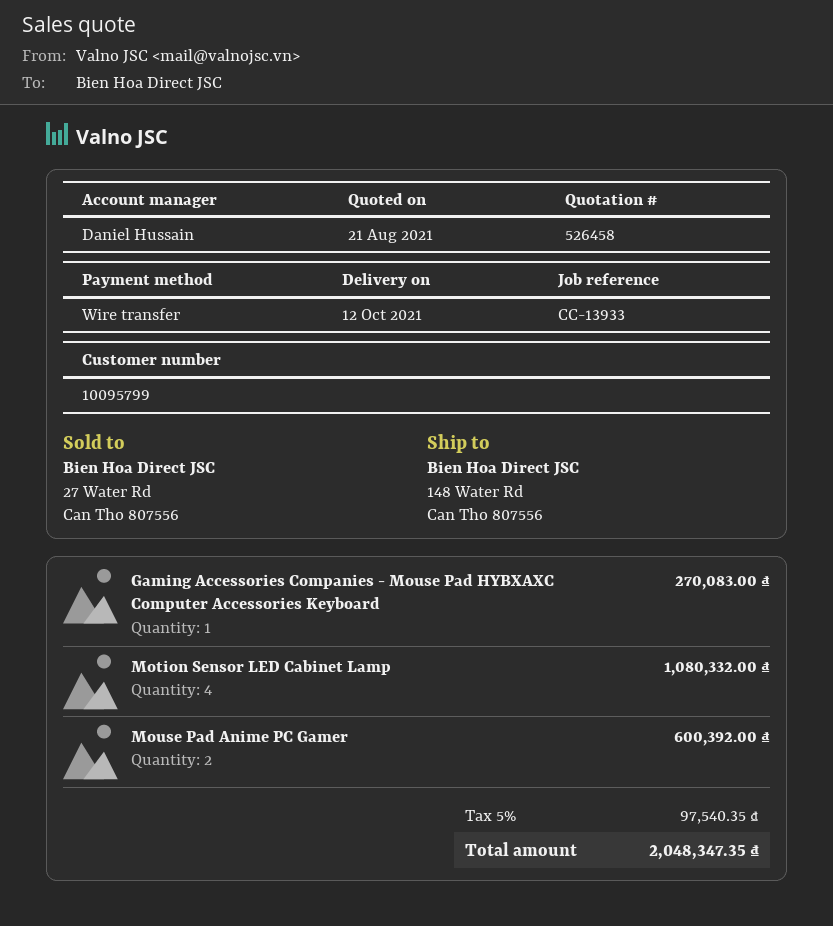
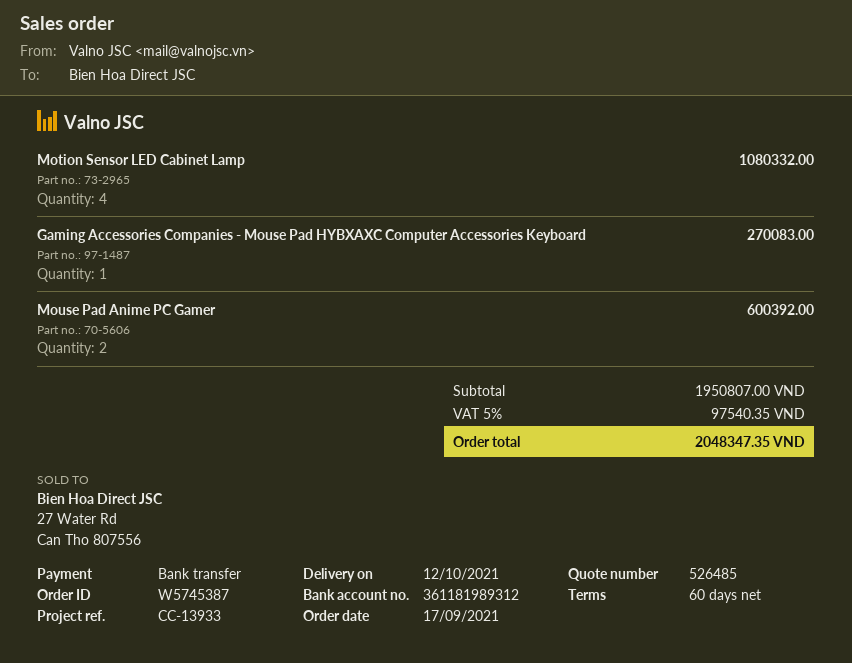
quote number: 526458 -> 526485

